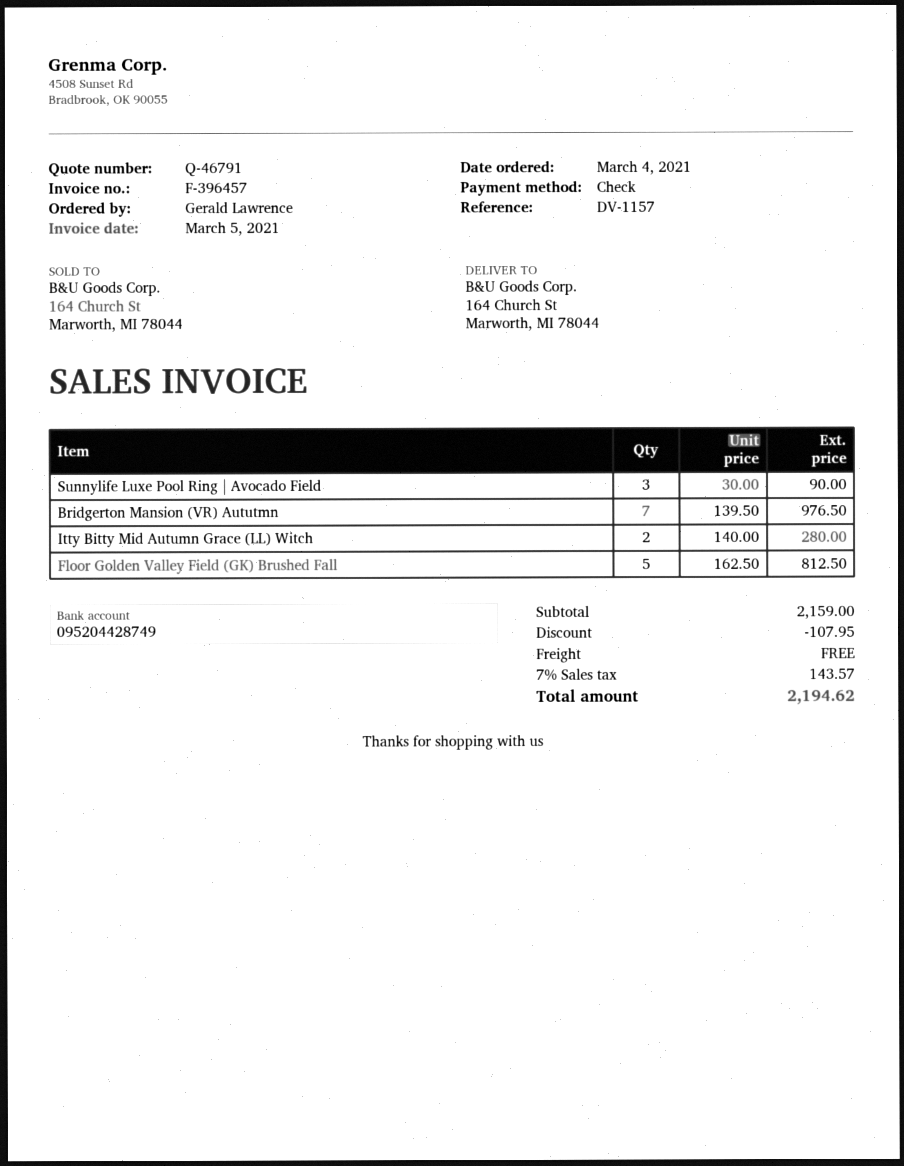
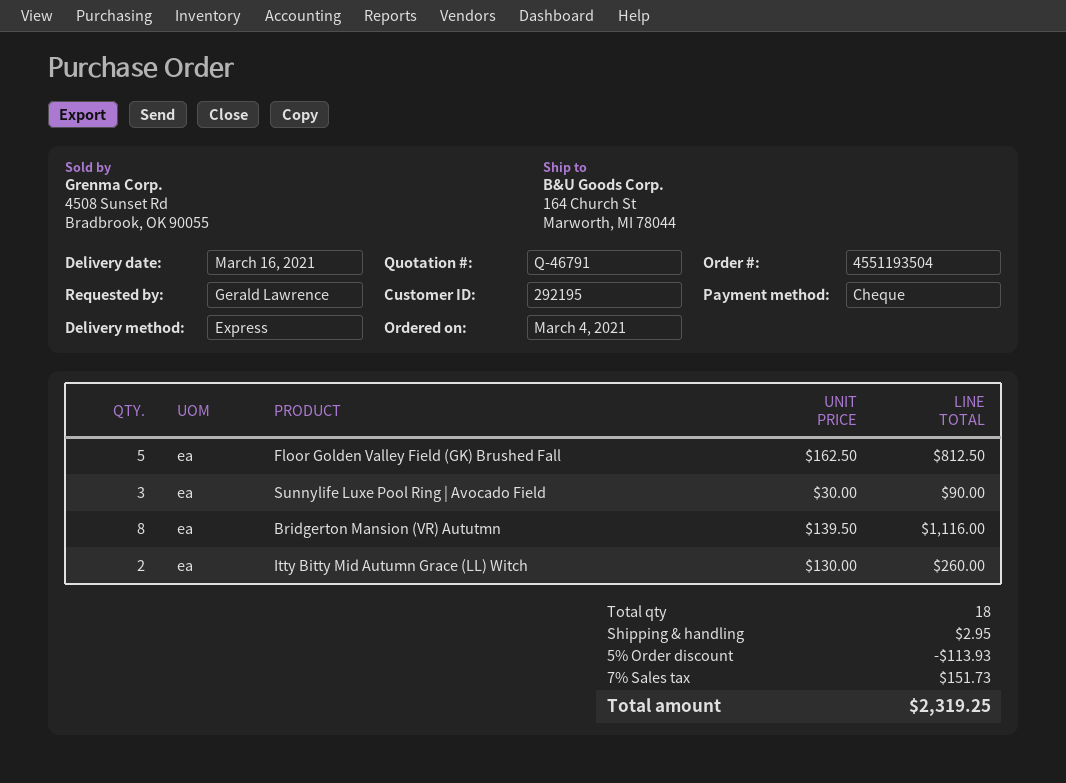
Bridgerton Mansion (VR) Aututmn: 7 x 139.50 = 976.50 -> 8 x 139.50 = 1116.00
Itty Bitty Mid Autumn Grace (LL) Witch: 2 x 140.00 = 280.00 -> 2 x 130.00 = 260.00
discount: 107.95 -> 113.93
shipping: 0.00 -> 2.95
tax: 7% = 143.57 -> 7% = 151.73
total: 2194.62 -> 2319.25

